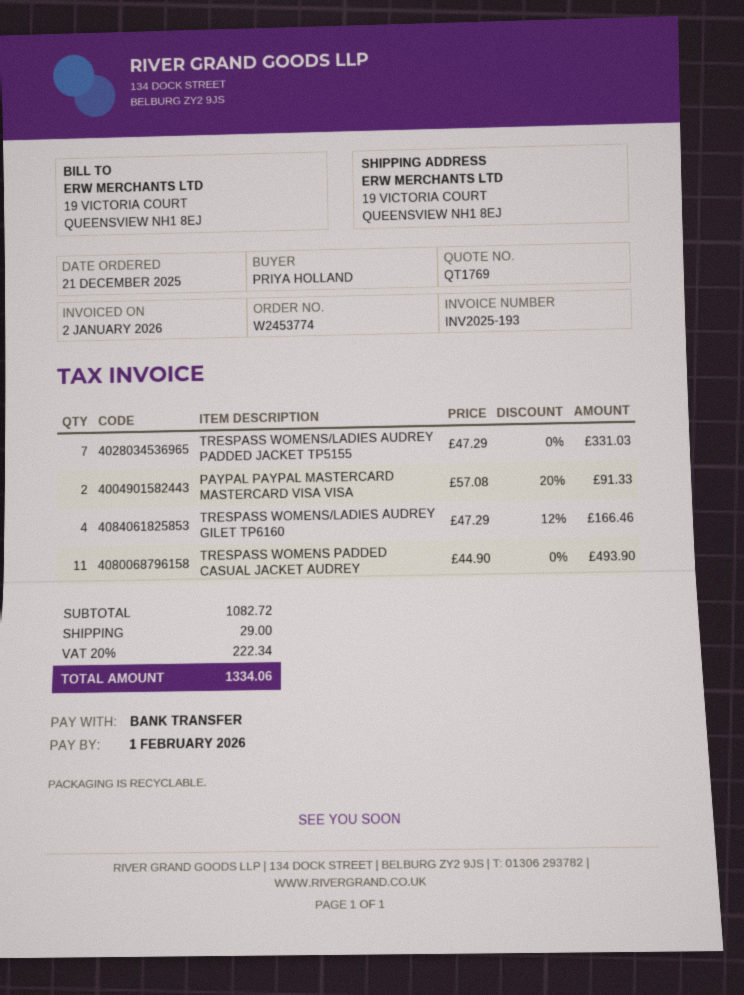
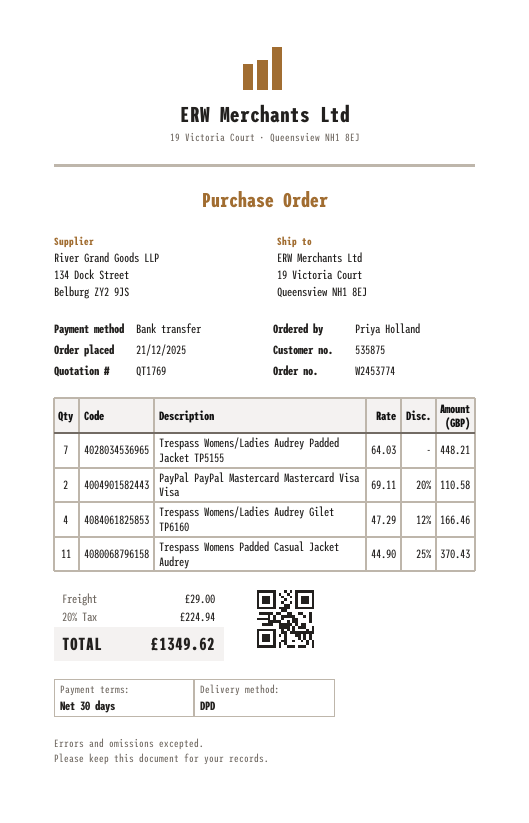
TRESPASS WOMENS/LADIES AUDREY PADDED JACKET TP5155: 7 x 47.29 = 331.03 -> 7 x 64.03 = 448.21
PAYPAL PAYPAL MASTERCARD MASTERCARD VISA VISA: 2 x 57.08 - 20% = 91.33 -> 2 x 69.11 - 20% = 110.58
TRESPASS WOMENS PADDED CASUAL JACKET AUDREY: 11 x 44.90 = 493.90 -> 11 x 44.90 - 25% = 370.43
tax: 20% = 222.34 -> 20% = 224.94
total: 1334.06 -> 1349.62

